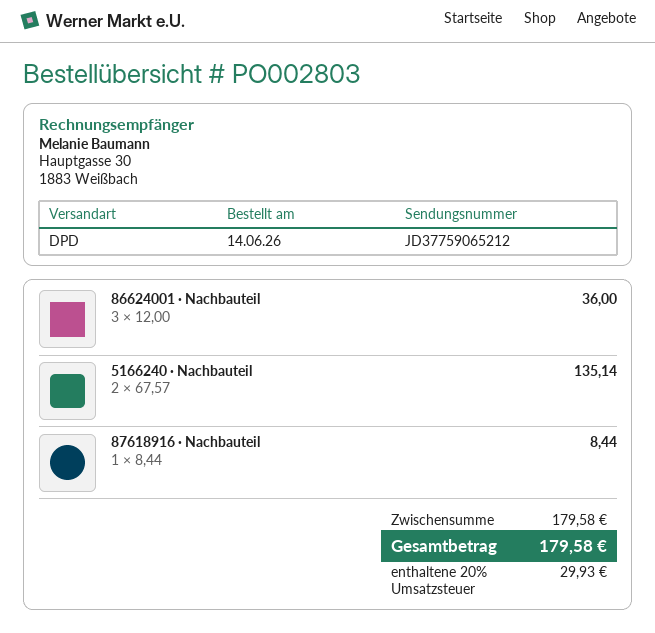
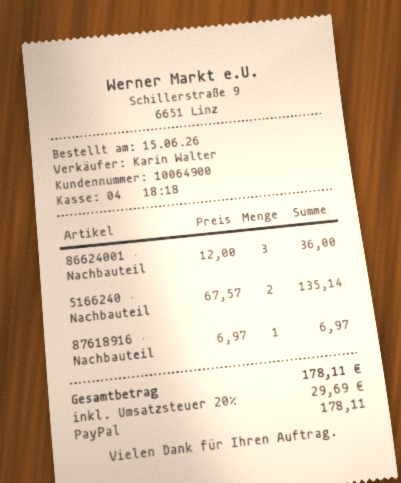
order date: 2026-06-14 -> 2026-06-15
87618916 · Nachbauteil: 1 x 8.44 = 8.44 -> 1 x 6.97 = 6.97
tax: 20% = 29.93 -> 20% = 29.69
total: 179.58 -> 178.11

